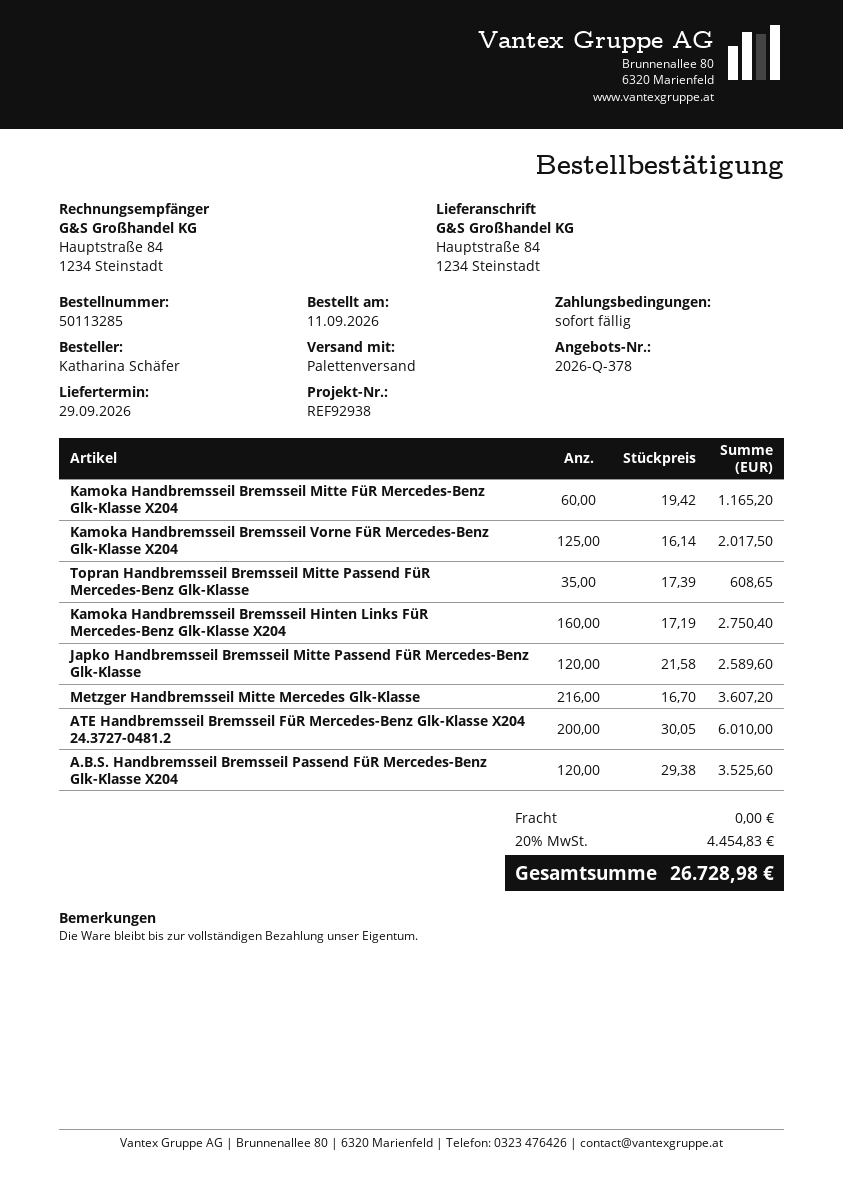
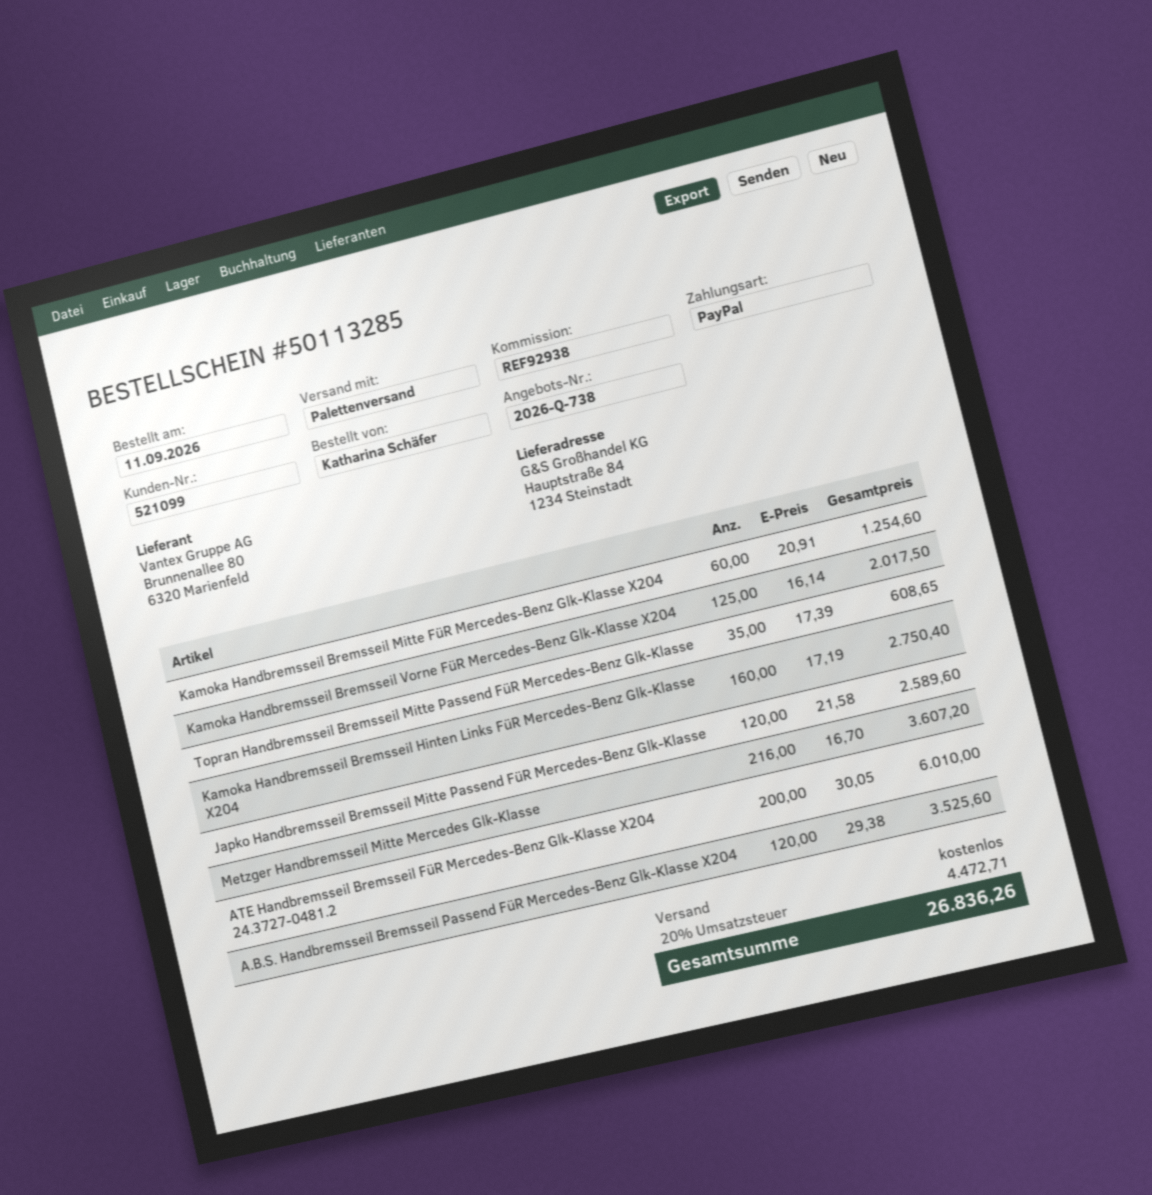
quote number: 2026-Q-378 -> 2026-Q-738
Kamoka Handbremsseil Bremsseil Mitte FüR Mercedes-Benz Glk-Klasse X204: 60 x 19.42 = 1165.20 -> 60 x 20.91 = 1254.60
tax: 20% = 4454.83 -> 20% = 4472.71
total: 26728.98 -> 26836.26

